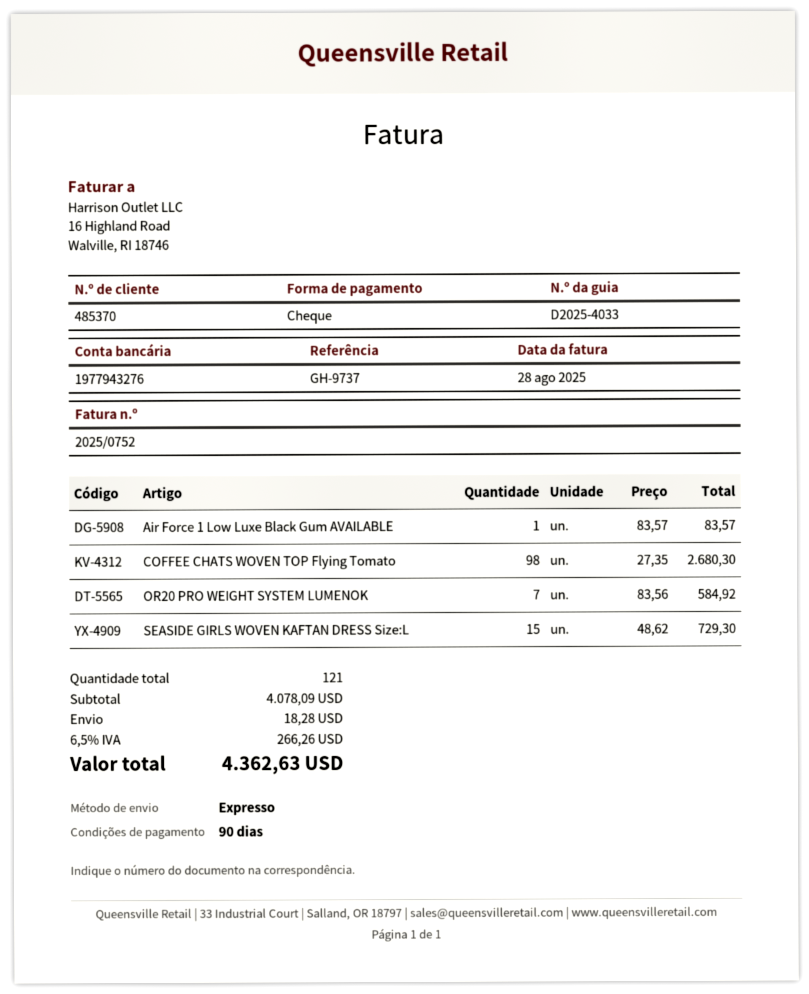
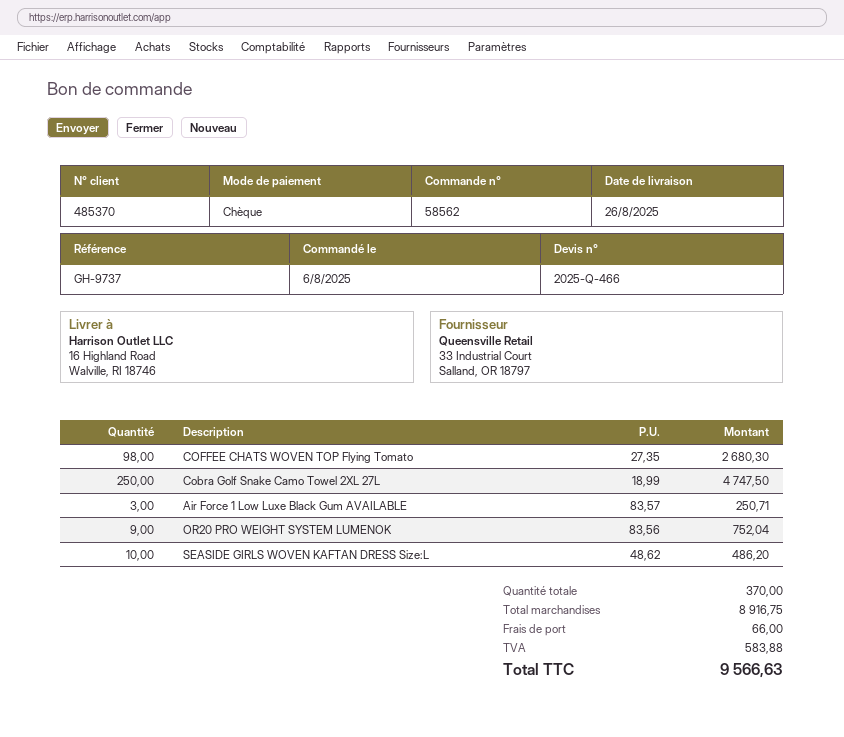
Air Force 1 Low Luxe Black Gum AVAILABLE: 1 x 83.57 = 83.57 -> 3 x 83.57 = 250.71
OR20 PRO WEIGHT SYSTEM LUMENOK: 7 x 83.56 = 584.92 -> 9 x 83.56 = 752.04
SEASIDE GIRLS WOVEN KAFTAN DRESS Size:L: 15 x 48.62 = 729.30 -> 10 x 48.62 = 486.20
Cobra Golf Snake Camo Towel 2XL 27L: none -> 250 x 18.99 = 4747.50
total quantity: 121 -> 370
subtotal: 4078.09 -> 8916.75
shipping: 18.28 -> 66.00
tax: 266.26 -> 583.88
total: 4362.63 -> 9566.63

